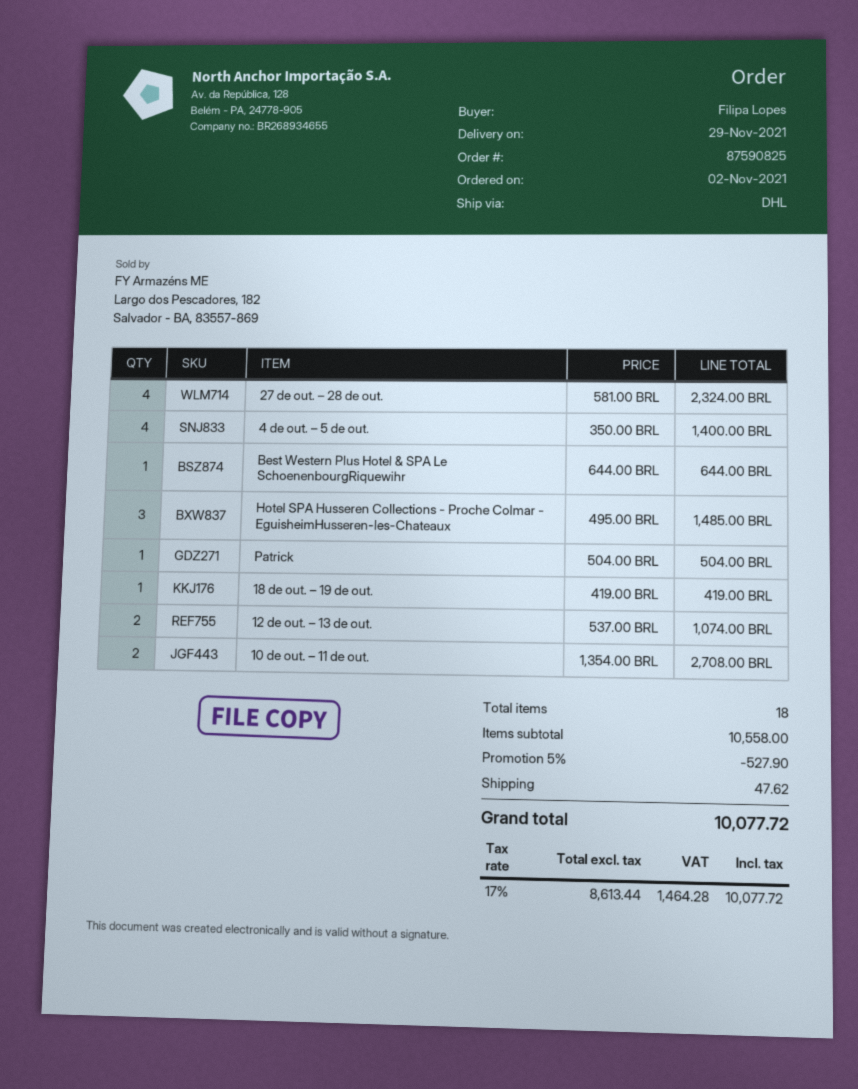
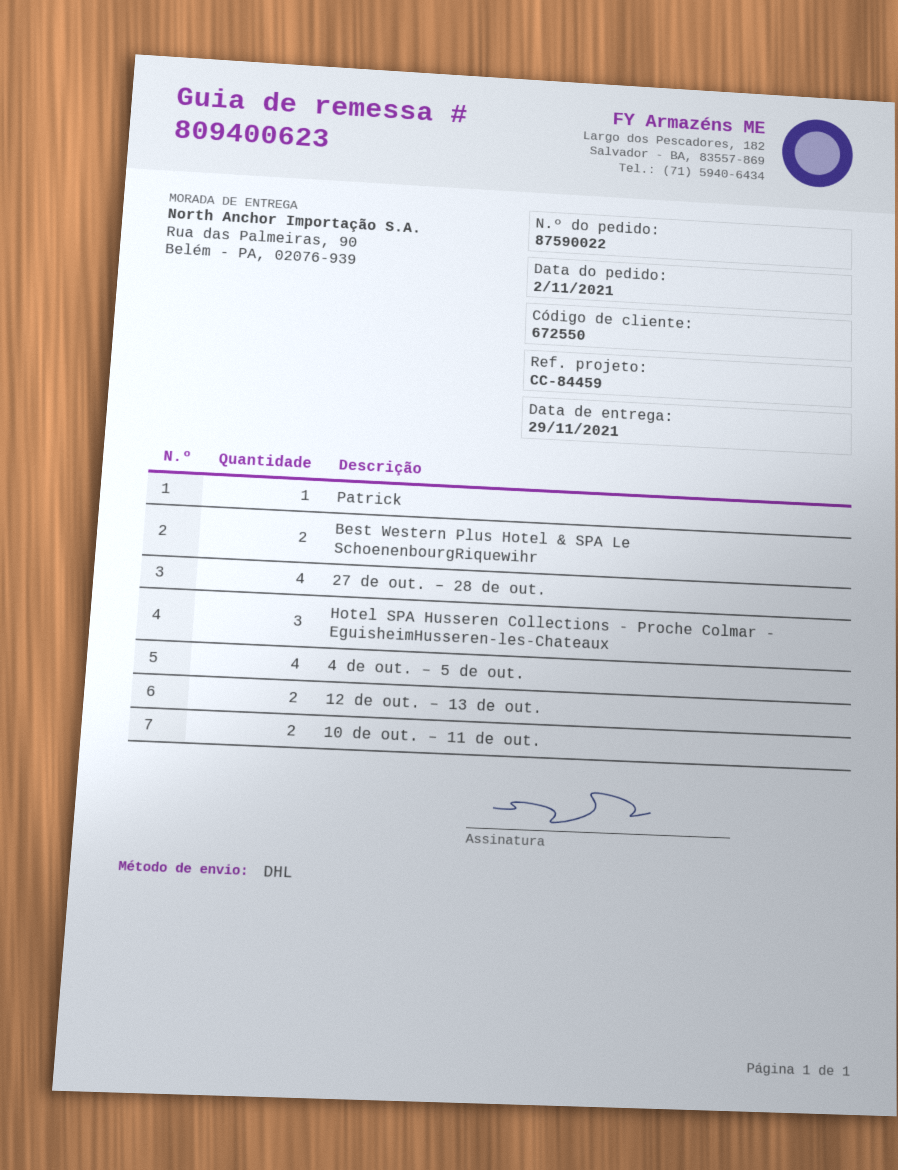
order number: 87590825 -> 87590022
Best Western Plus Hotel & SPA Le SchoenenbourgRiquewihr: 1 -> 2
18 de out. – 19 de out.: 1 -> none

